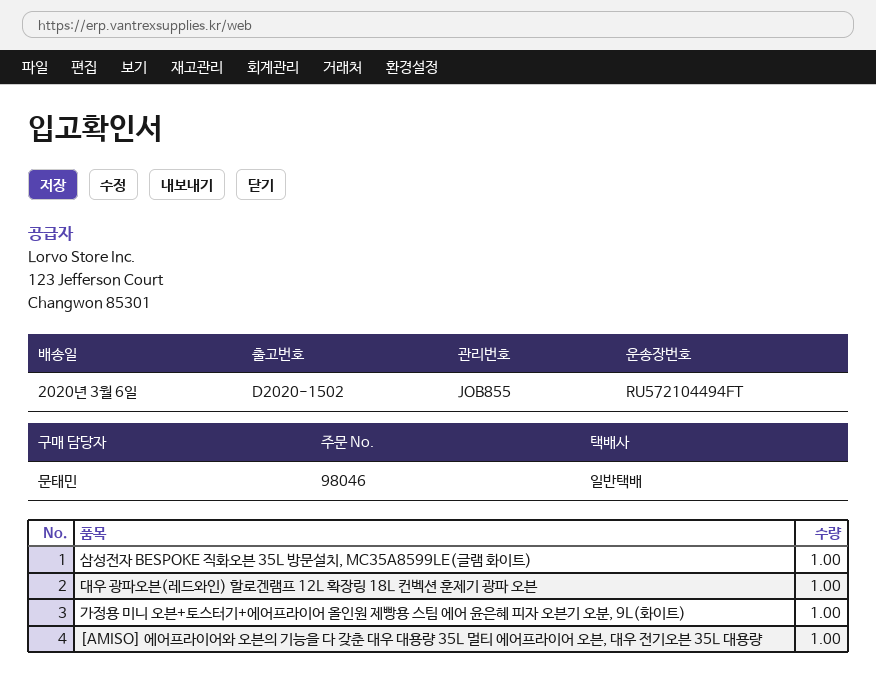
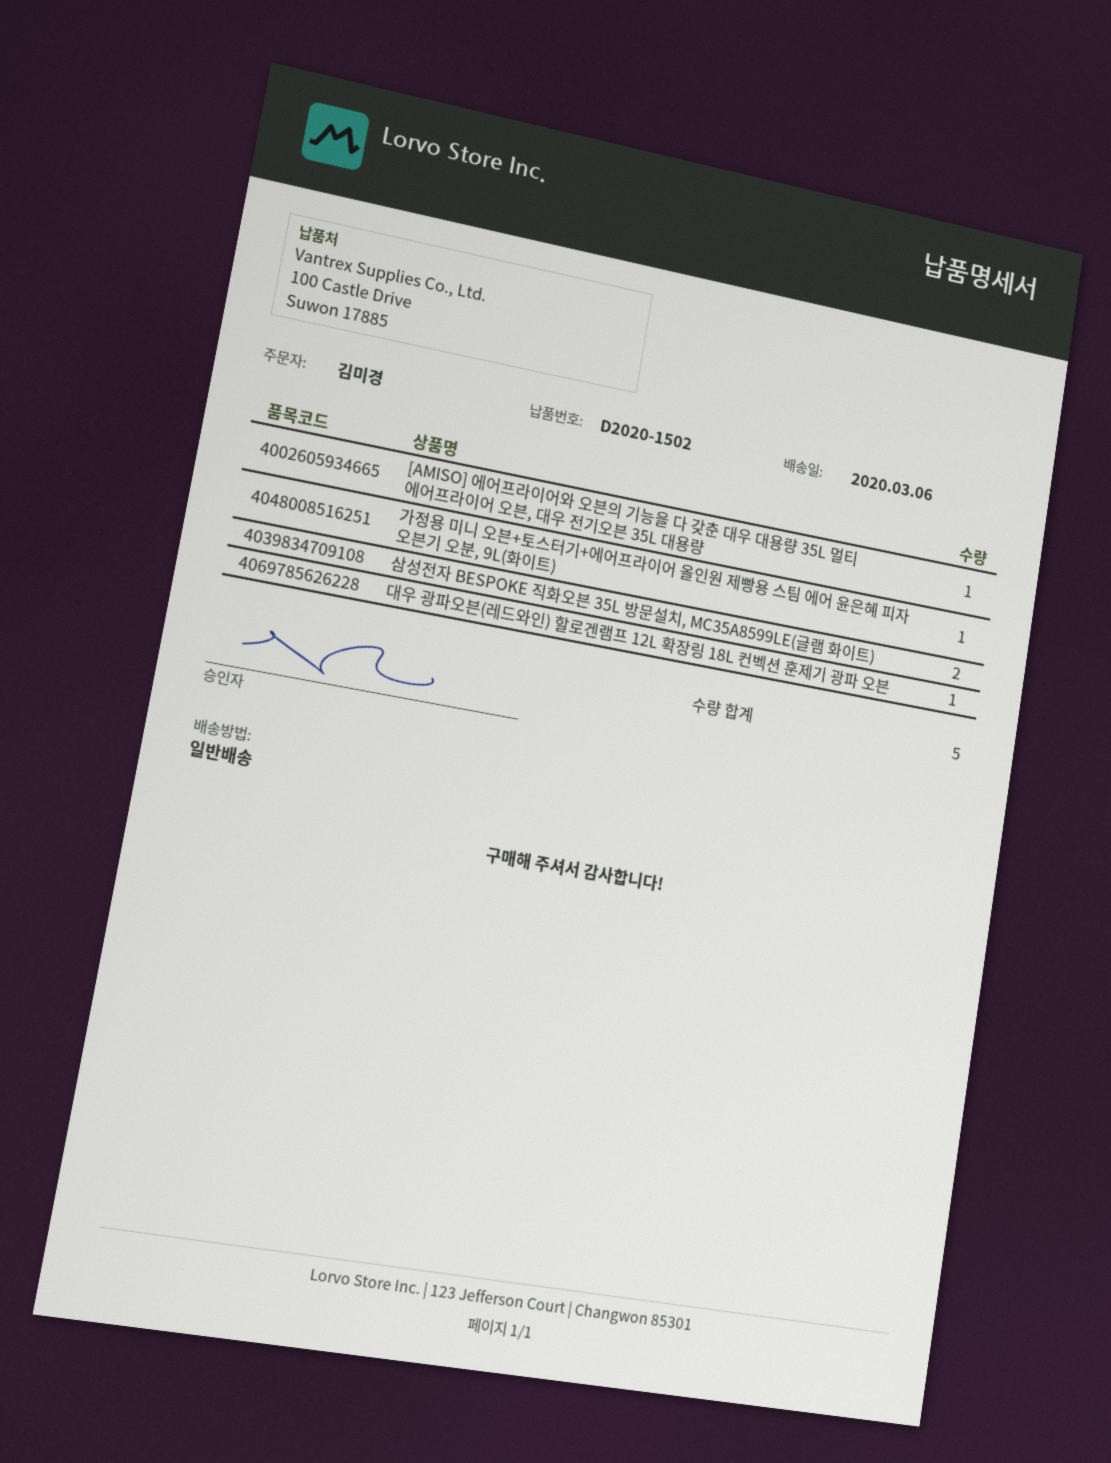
ordered by: 문태민 -> 김미경
삼성전자 BESPOKE 직화오븐 35L 방문설치, MC35A8599LE(글램 화이트): 1 -> 2

